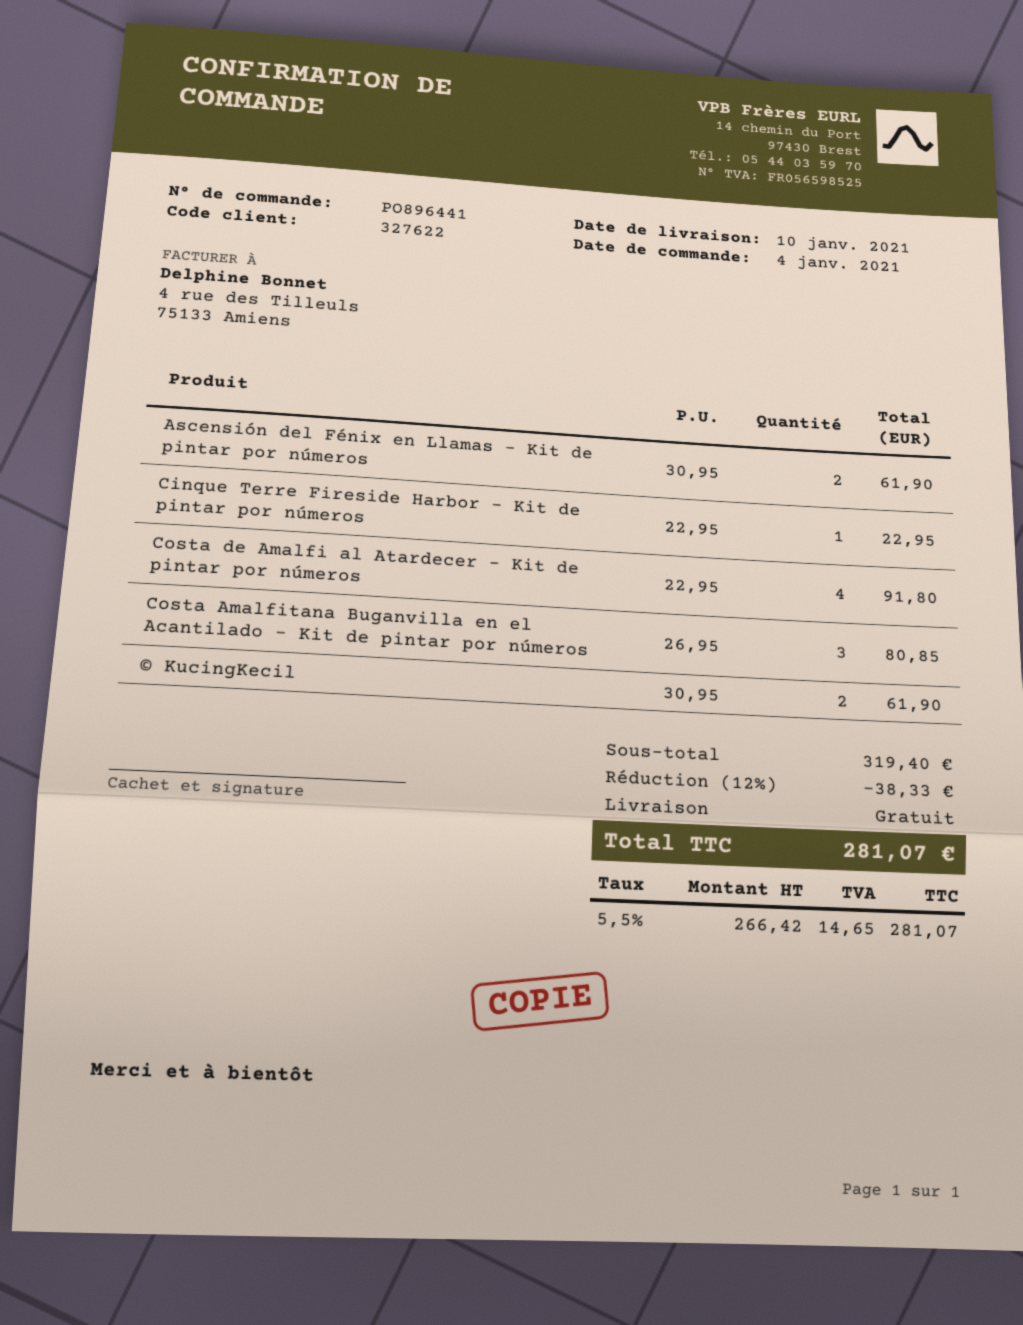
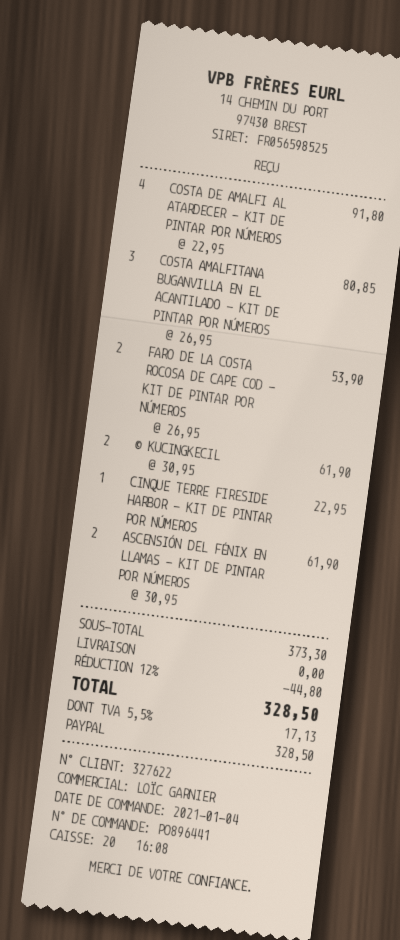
FARO DE LA COSTA ROCOSA DE CAPE COD - KIT DE PINTAR POR NÚMEROS: none -> 2 x 26.95 = 53.90
subtotal: 319.40 -> 373.30
discount: 12% = 38.33 -> 12% = 44.80
tax: 5.5% = 14.65 -> 5.5% = 17.13
total: 281.07 -> 328.50

